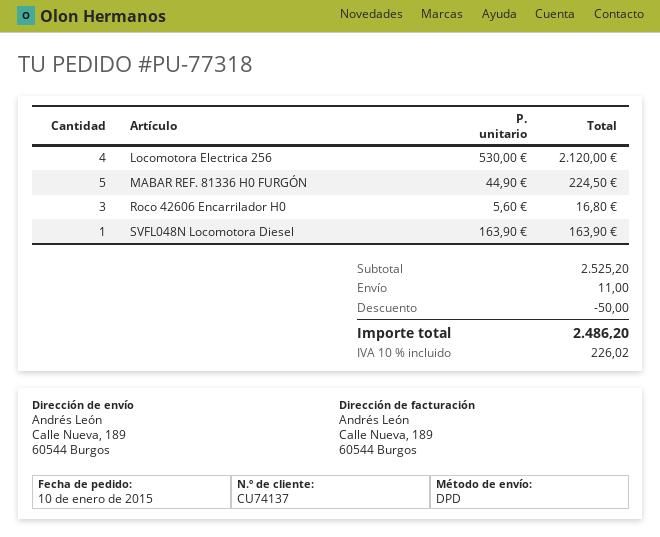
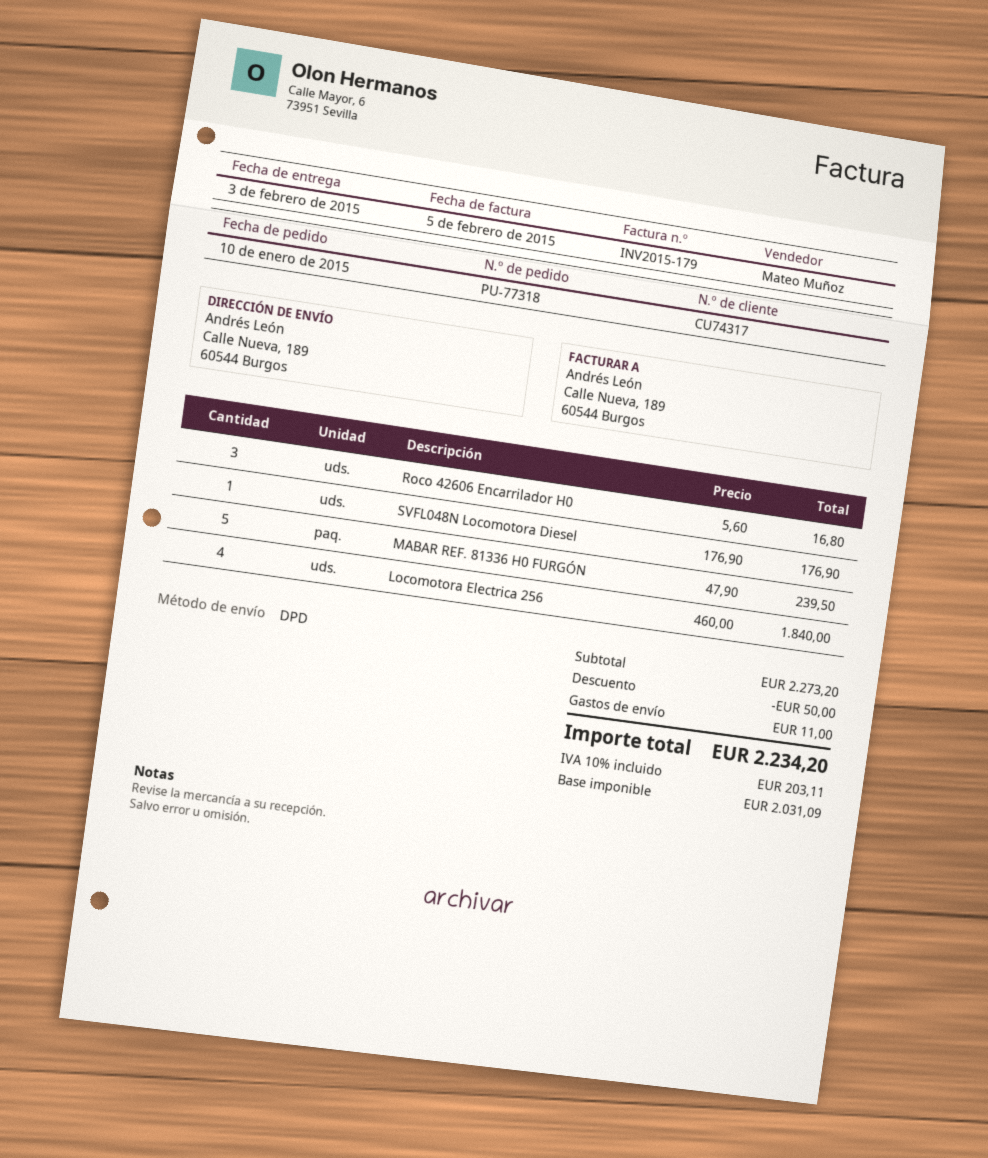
customer number: CU74137 -> CU74317
Locomotora Electrica 256: 4 x 530.00 = 2120.00 -> 4 x 460.00 = 1840.00
MABAR REF. 81336 H0 FURGÓN: 5 x 44.90 = 224.50 -> 5 x 47.90 = 239.50
SVFL048N Locomotora Diesel: 1 x 163.90 = 163.90 -> 1 x 176.90 = 176.90
subtotal: 2525.20 -> 2273.20
tax: 10% = 226.02 -> 10% = 203.11
total: 2486.20 -> 2234.20

